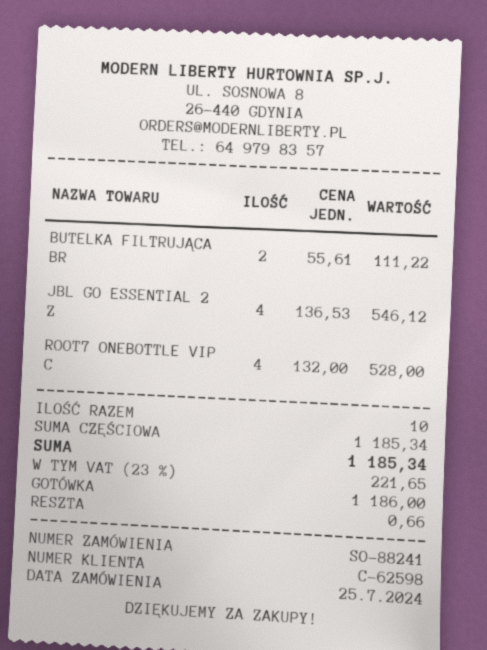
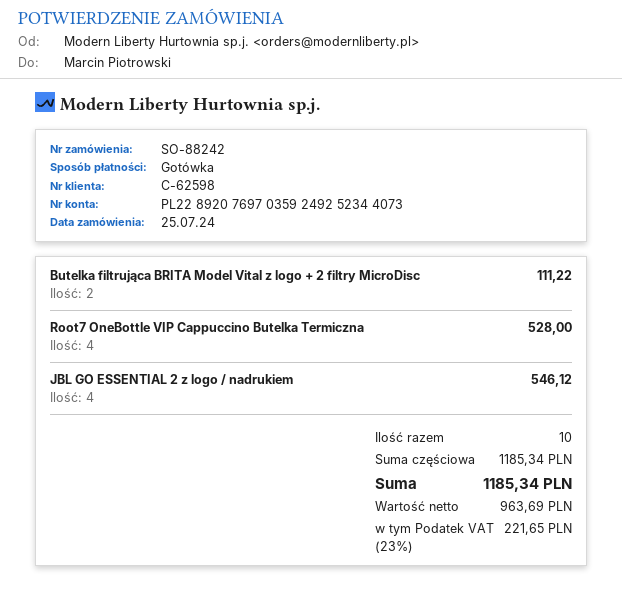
order number: SO-88241 -> SO-88242

